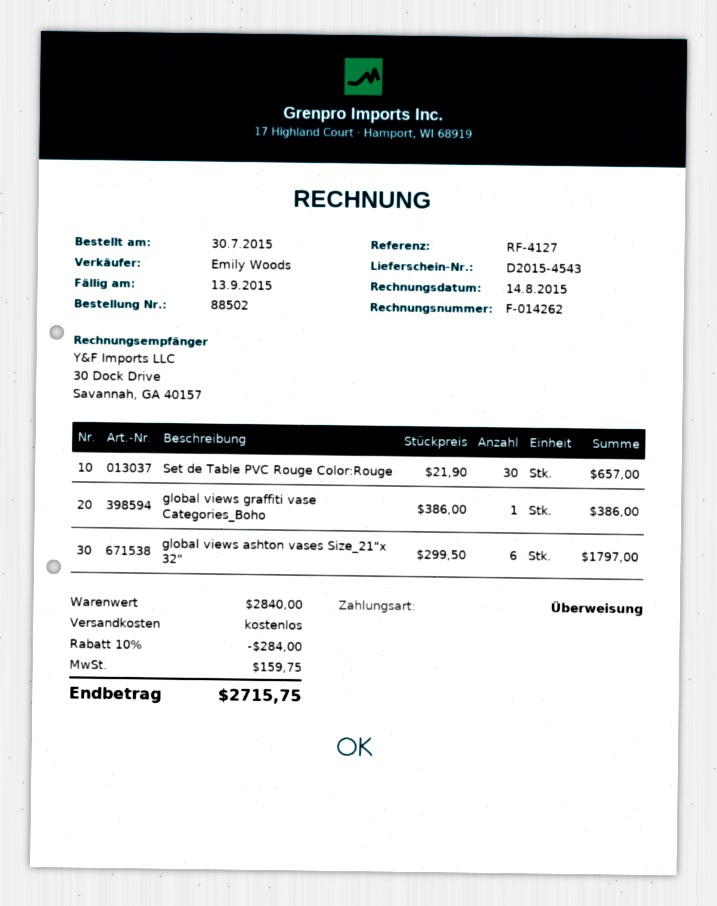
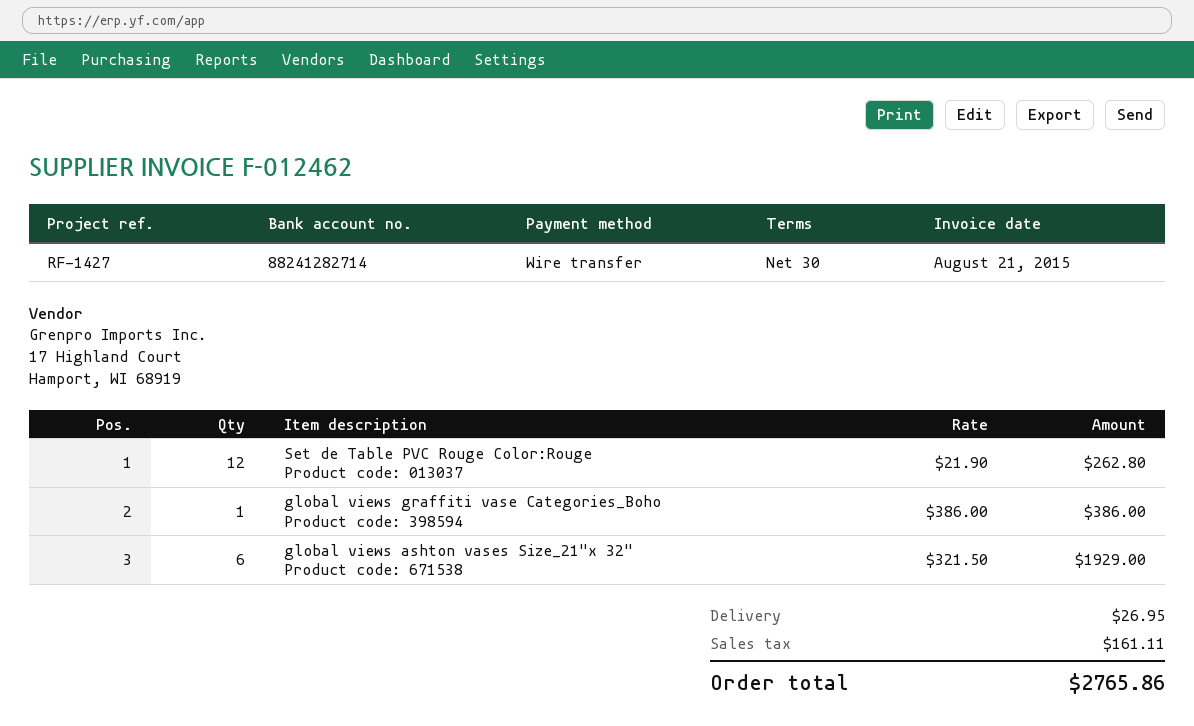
invoice number: F-014262 -> F-012462
invoice date: 2015-08-14 -> 2015-08-21
reference: RF-4127 -> RF-1427
Set de Table PVC Rouge Color:Rouge: 30 x 21.90 = 657.00 -> 12 x 21.90 = 262.80
global views ashton vases Size_21"x 32": 6 x 299.50 = 1797.00 -> 6 x 321.50 = 1929.00
discount: 10% = 284.00 -> none
shipping: 0.00 -> 26.95
tax: 159.75 -> 161.11
total: 2715.75 -> 2765.86

